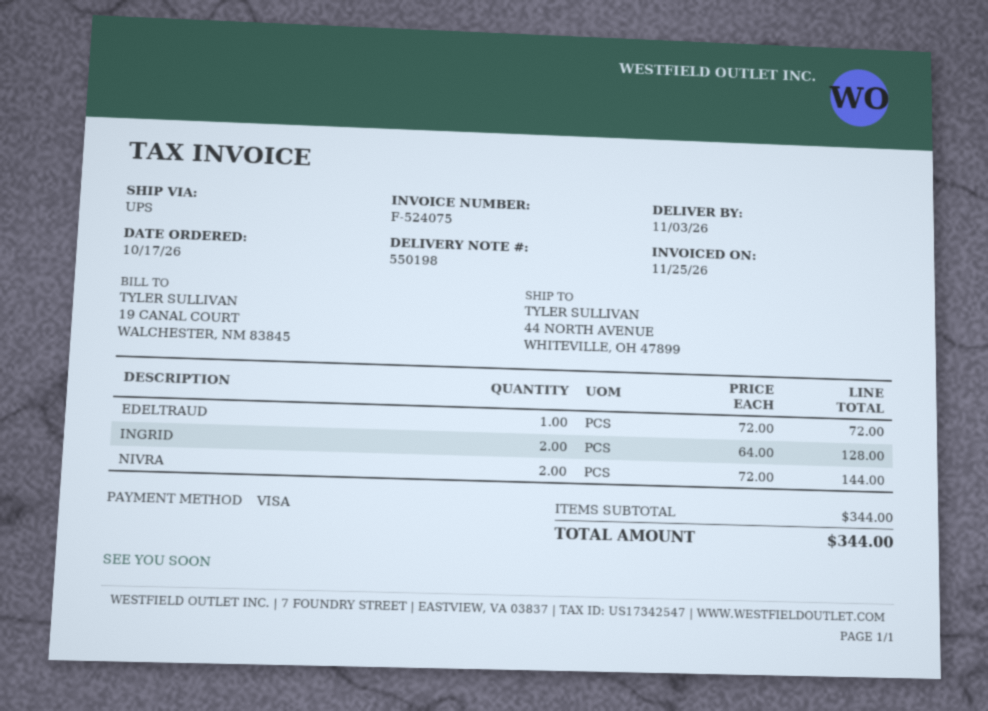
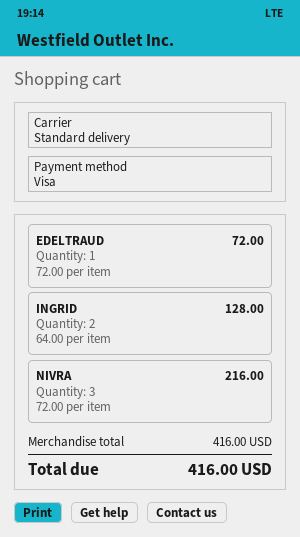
shipping method: UPS -> standard
NIVRA: 2 x 72.00 = 144.00 -> 3 x 72.00 = 216.00
subtotal: 344.00 -> 416.00
total: 344.00 -> 416.00

